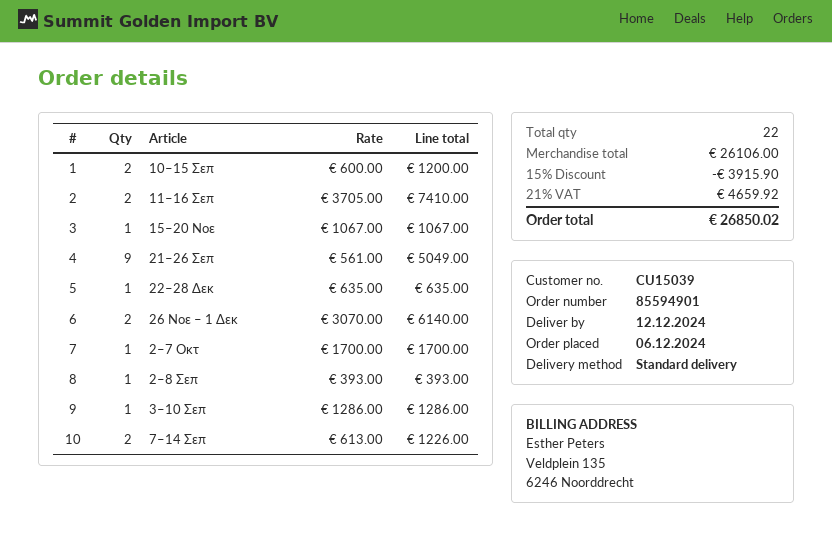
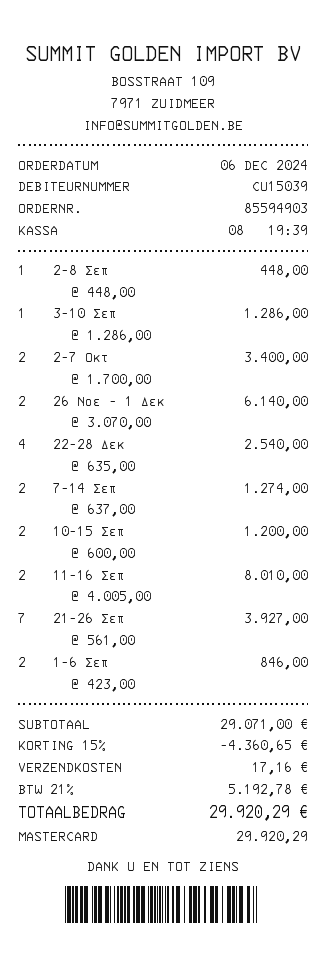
order number: 85594901 -> 85594903
11–16 Σεπ: 2 x 3705.00 = 7410.00 -> 2 x 4005.00 = 8010.00
15–20 Νοε: 1 x 1067.00 = 1067.00 -> none
21–26 Σεπ: 9 x 561.00 = 5049.00 -> 7 x 561.00 = 3927.00
22–28 Δεκ: 1 x 635.00 = 635.00 -> 4 x 635.00 = 2540.00
2–7 Οκτ: 1 x 1700.00 = 1700.00 -> 2 x 1700.00 = 3400.00
2–8 Σεπ: 1 x 393.00 = 393.00 -> 1 x 448.00 = 448.00
7–14 Σεπ: 2 x 613.00 = 1226.00 -> 2 x 637.00 = 1274.00
1–6 Σεπ: none -> 2 x 423.00 = 846.00
subtotal: 26106.00 -> 29071.00
discount: 15% = 3915.90 -> 15% = 4360.65
shipping: none -> 17.16
tax: 21% = 4659.92 -> 21% = 5192.78
total: 26850.02 -> 29920.29

